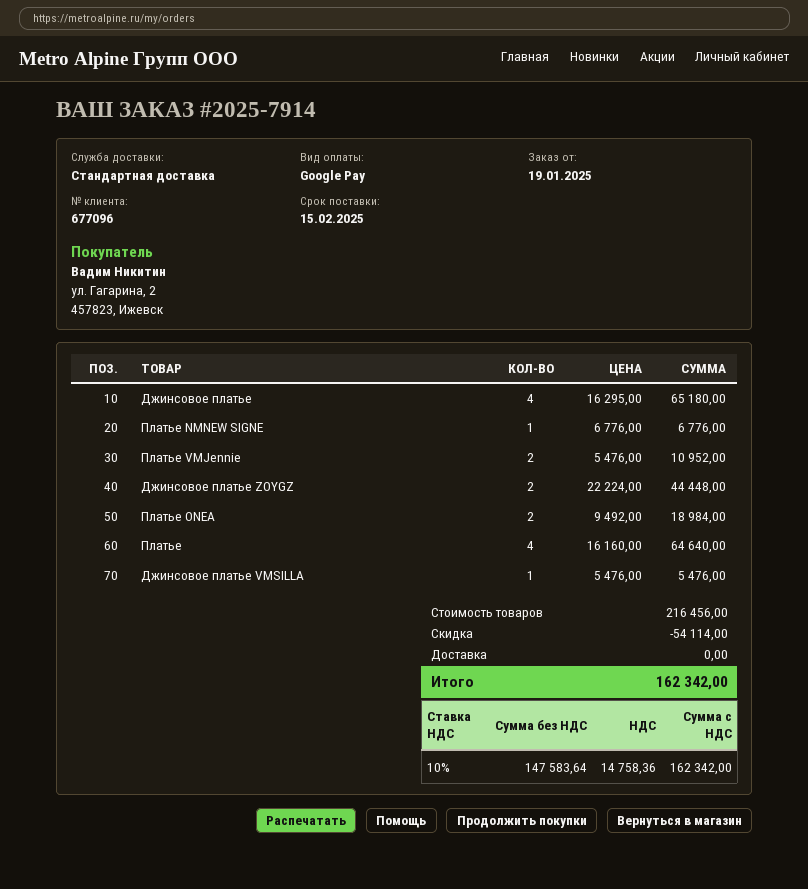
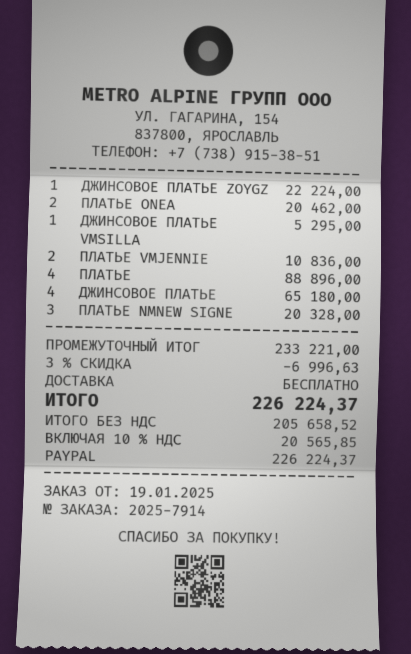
payment method: Google Pay -> PayPal
Платье NMNEW SIGNE: 1 for 6776.00 -> 3 for 20328.00
Платье VMJennie: 2 for 10952.00 -> 2 for 10836.00
Джинсовое платье ZOYGZ: 2 for 44448.00 -> 1 for 22224.00
Платье ONEA: 2 for 18984.00 -> 2 for 20462.00
Платье: 4 for 64640.00 -> 4 for 88896.00
Джинсовое платье VMSILLA: 1 for 5476.00 -> 1 for 5295.00
subtotal: 216456.00 -> 233221.00
discount: 54114.00 -> 6996.63
net: 147583.64 -> 205658.52
tax: 10% = 14758.36 -> 10% = 20565.85
total: 162342.00 -> 226224.37

